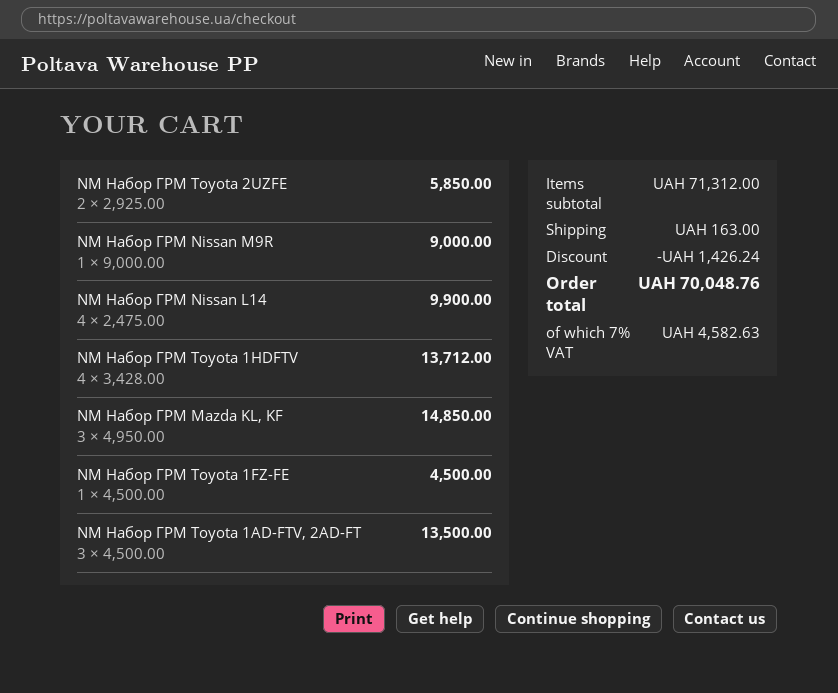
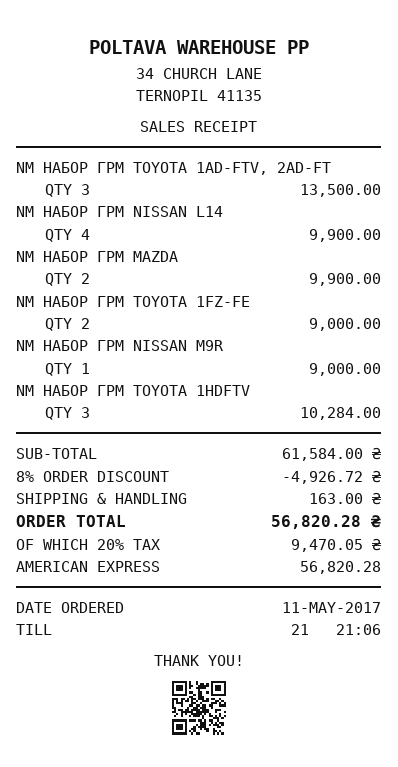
NM Набор ГРМ Toyota 2UZFE: 2 for 5850.00 -> none
NM Набор ГРМ Toyota 1HDFTV: 4 for 13712.00 -> 3 for 10284.00
NM Набор ГРМ Mazda KL, KF: 3 for 14850.00 -> 2 for 9900.00
NM Набор ГРМ Toyota 1FZ-FE: 1 for 4500.00 -> 2 for 9000.00
subtotal: 71312.00 -> 61584.00
discount: 1426.24 -> 4926.72
tax: 7% = 4582.63 -> 20% = 9470.05
total: 70048.76 -> 56820.28

